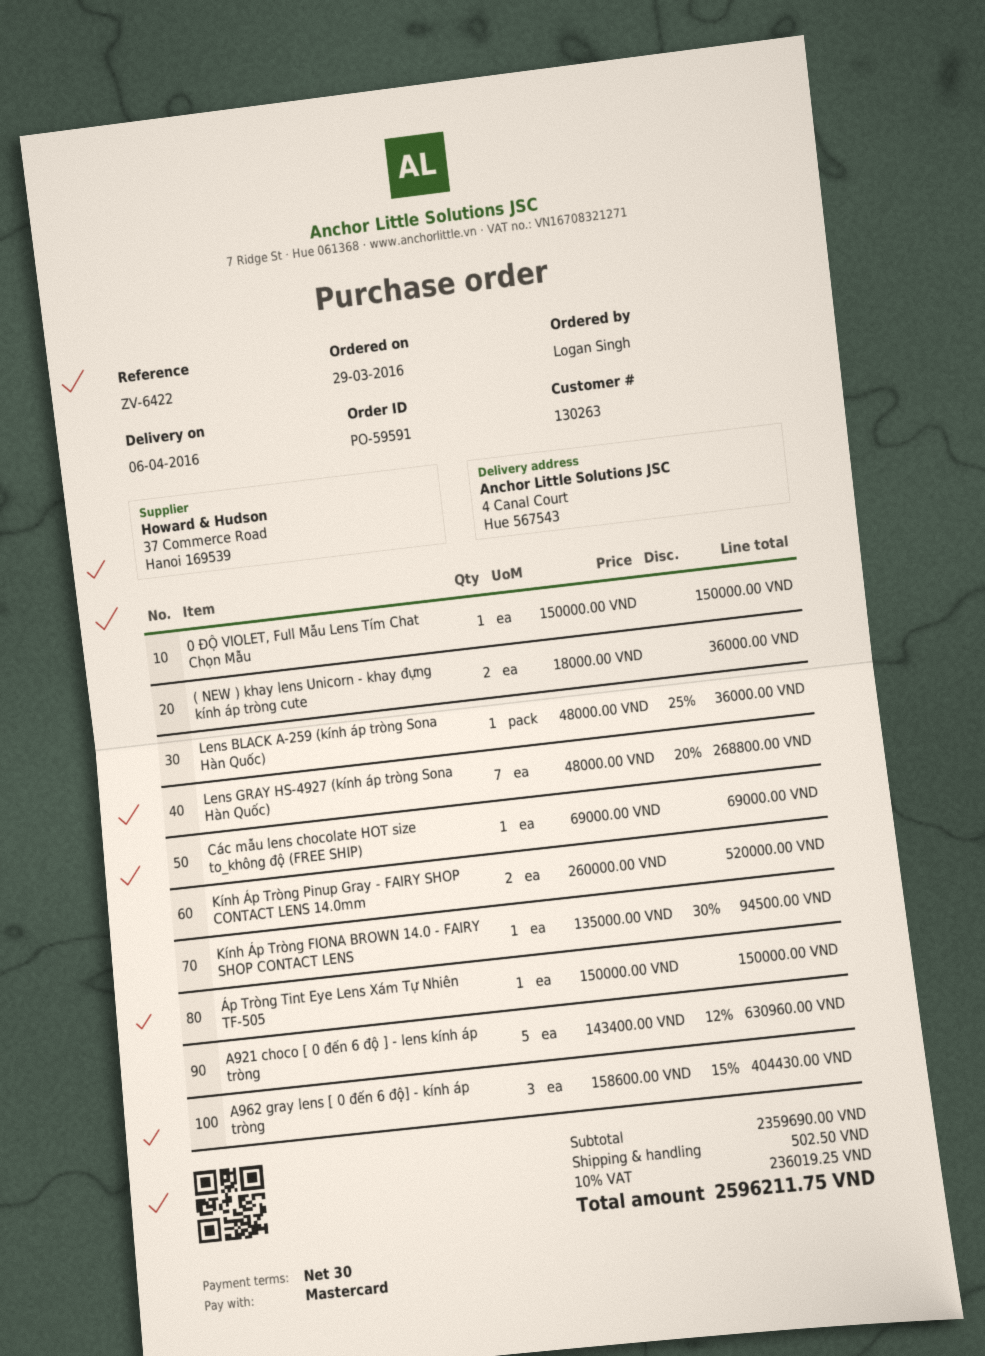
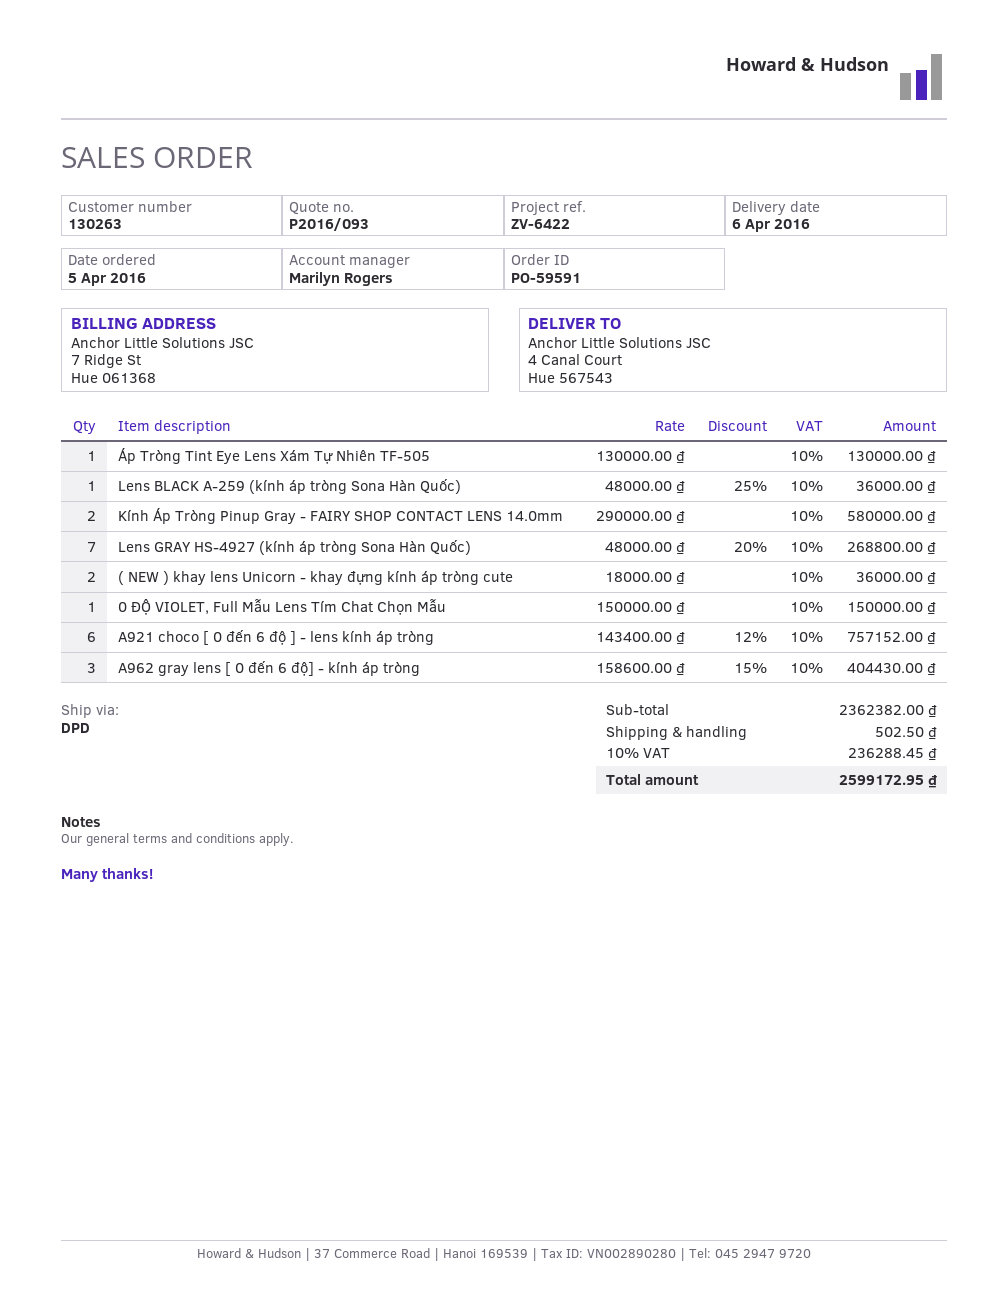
order date: 2016-03-29 -> 2016-04-05
Các mẫu lens chocolate HOT size to_không độ (FREE SHIP): 1 x 69000.00 = 69000.00 -> none
Kính Áp Tròng Pinup Gray - FAIRY SHOP CONTACT LENS 14.0mm: 2 x 260000.00 = 520000.00 -> 2 x 290000.00 = 580000.00
Kính Áp Tròng FIONA BROWN 14.0 - FAIRY SHOP CONTACT LENS: 1 x 135000.00 - 30% = 94500.00 -> none
Áp Tròng Tint Eye Lens Xám Tự Nhiên TF-505: 1 x 150000.00 = 150000.00 -> 1 x 130000.00 = 130000.00
A921 choco [ 0 đến 6 độ ] - lens kính áp tròng: 5 x 143400.00 - 12% = 630960.00 -> 6 x 143400.00 - 12% = 757152.00
subtotal: 2359690.00 -> 2362382.00
tax: 10% = 236019.25 -> 10% = 236288.45
total: 2596211.75 -> 2599172.95

